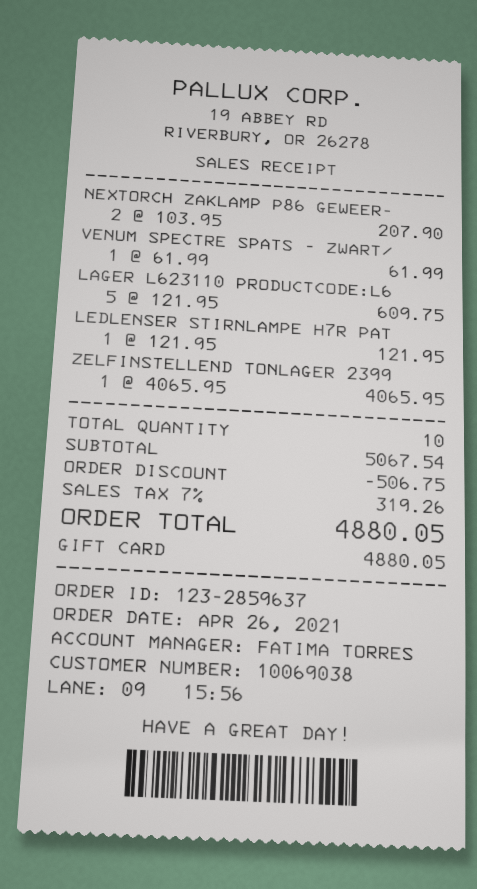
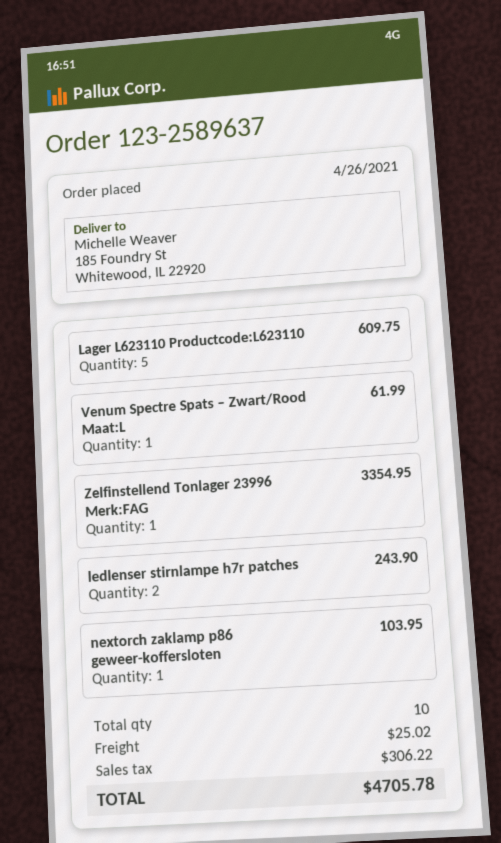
order number: 123-2859637 -> 123-2589637
NEXTORCH ZAKLAMP P86 GEWEER-: 2 for 207.90 -> 1 for 103.95
LEDLENSER STIRNLAMPE H7R PAT: 1 for 121.95 -> 2 for 243.90
ZELFINSTELLEND TONLAGER 2399: 1 for 4065.95 -> 1 for 3354.95
discount: 506.75 -> none
shipping: none -> 25.02
tax: 319.26 -> 306.22
total: 4880.05 -> 4705.78

